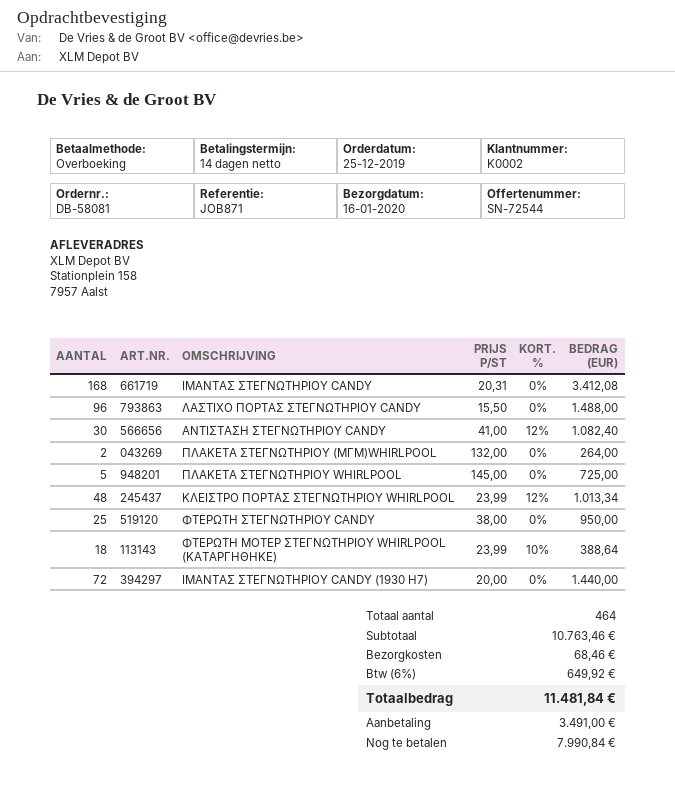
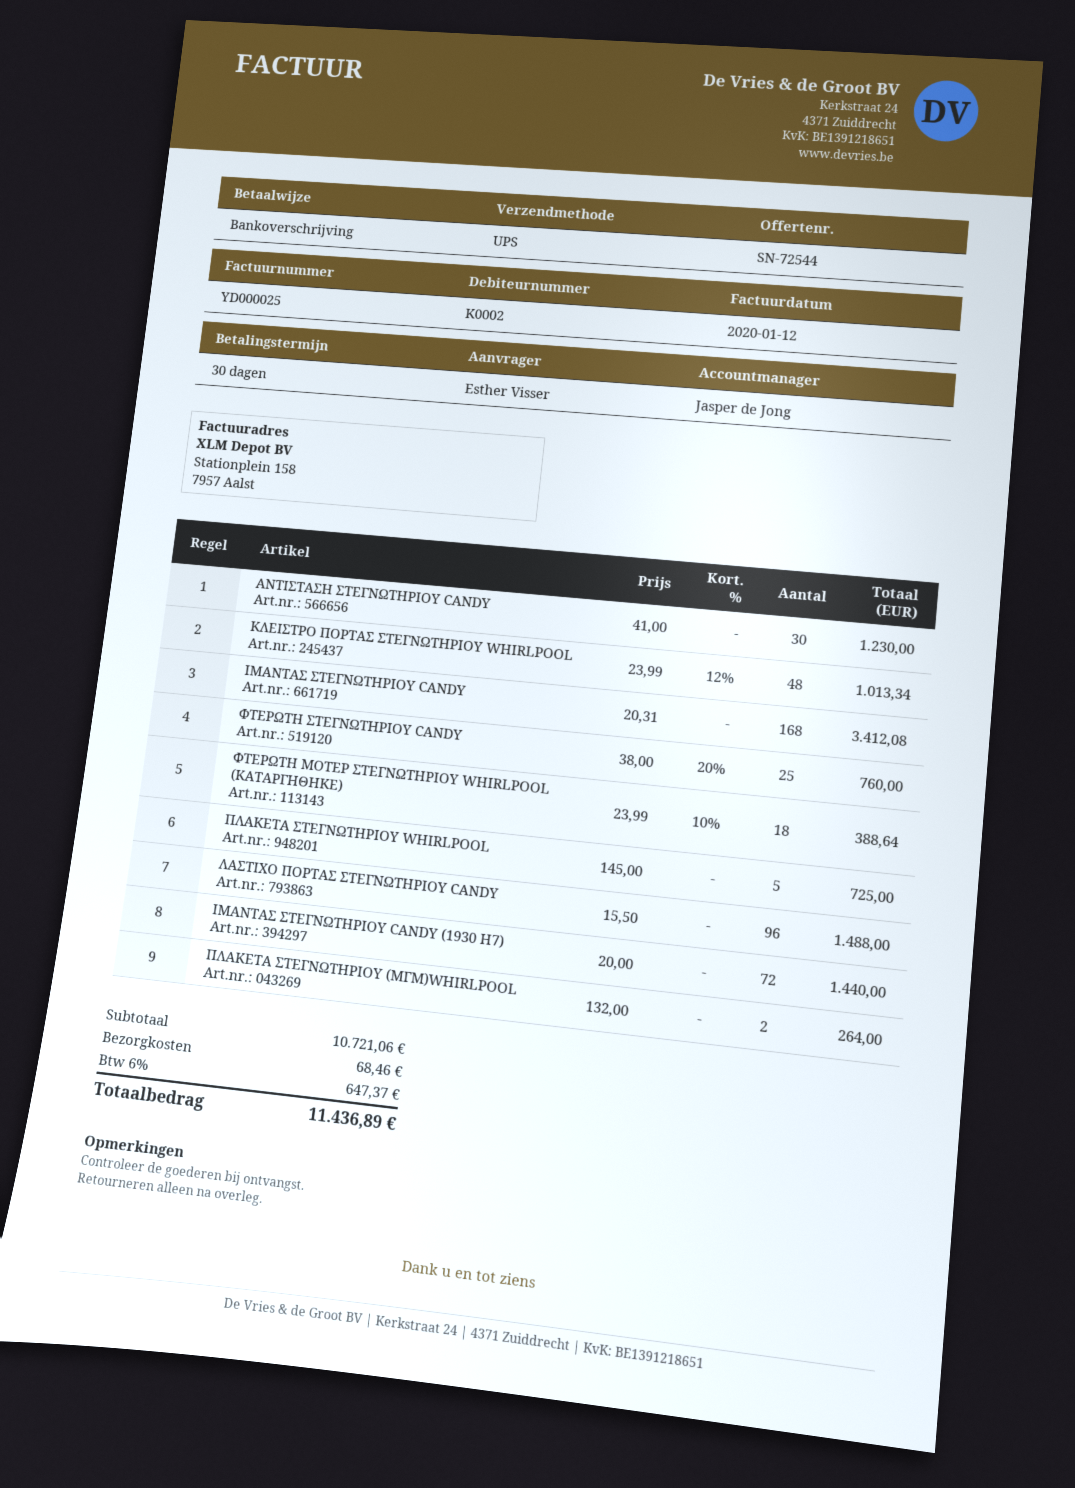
payment terms: 14 days -> 30 days
ΑΝΤΙΣΤΑΣΗ ΣΤΕΓΝΩΤΗΡΙΟΥ CANDY: 30 x 41.00 - 12% = 1082.40 -> 30 x 41.00 = 1230.00
ΦΤΕΡΩΤΗ ΣΤΕΓΝΩΤΗΡΙΟΥ CANDY: 25 x 38.00 = 950.00 -> 25 x 38.00 - 20% = 760.00
subtotal: 10763.46 -> 10721.06
tax: 6% = 649.92 -> 6% = 647.37
total: 11481.84 -> 11436.89

